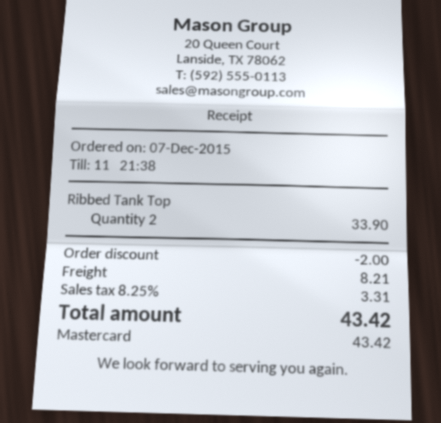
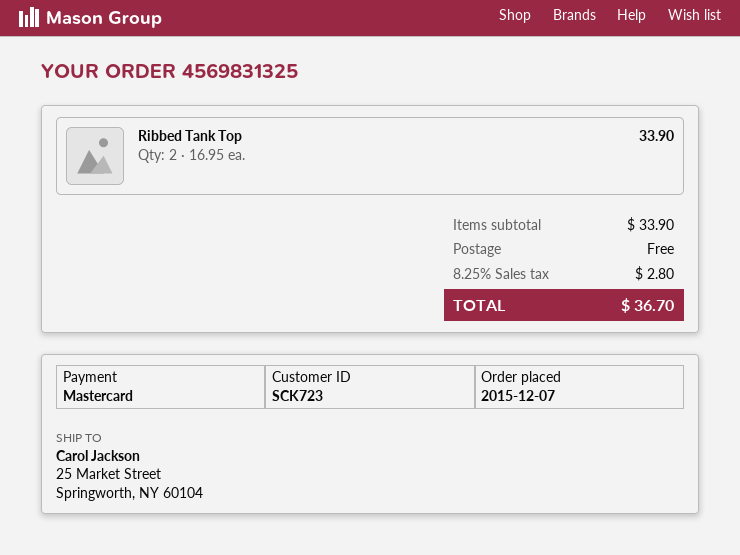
discount: 2.00 -> none
shipping: 8.21 -> 0.00
tax: 8.25% = 3.31 -> 8.25% = 2.80
total: 43.42 -> 36.70

